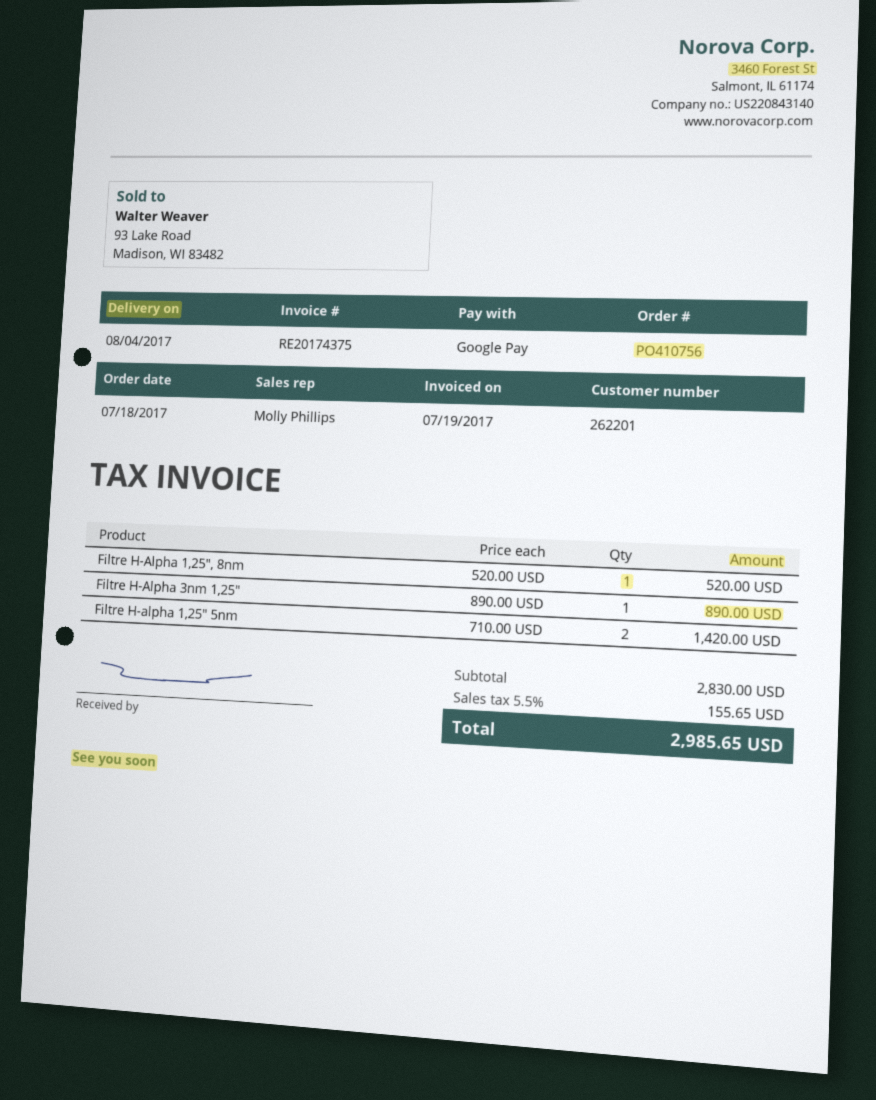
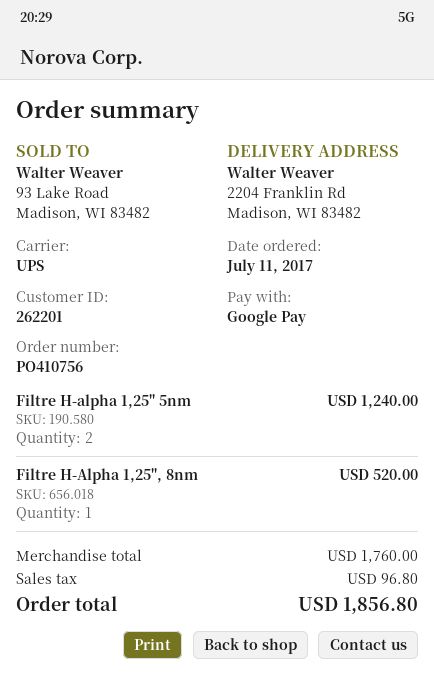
order date: 2017-07-18 -> 2017-07-11
Filtre H-Alpha 3nm 1,25": 1 for 890.00 -> none
Filtre H-alpha 1,25" 5nm: 2 for 1420.00 -> 2 for 1240.00
subtotal: 2830.00 -> 1760.00
tax: 155.65 -> 96.80
total: 2985.65 -> 1856.80

